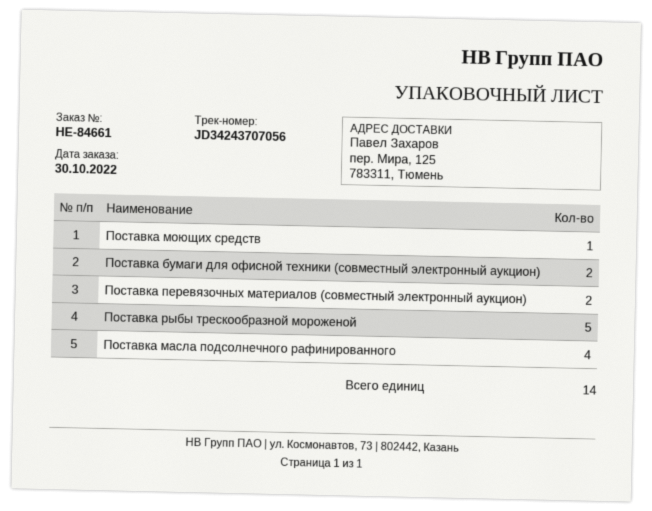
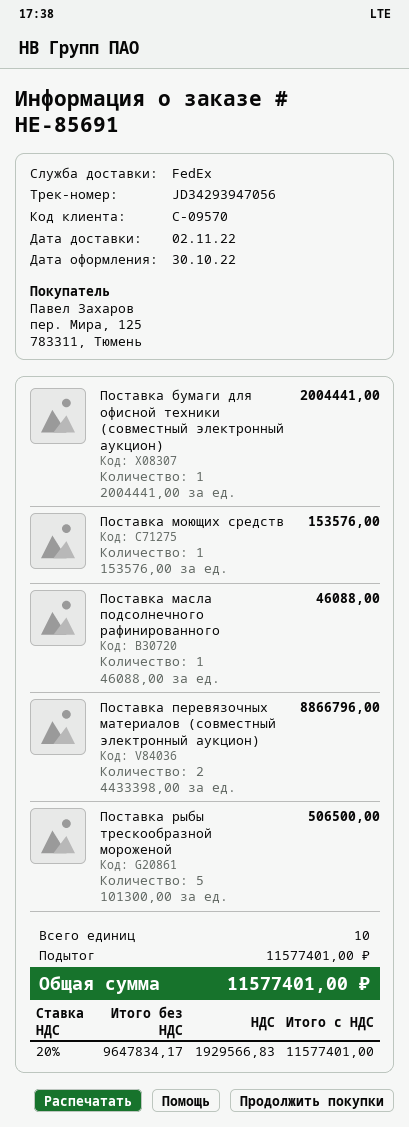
order number: HE-84661 -> HE-85691
tracking number: JD34243707056 -> JD34293947056
Поставка бумаги для офисной техники (совместный электронный аукцион): 2 -> 1
Поставка масла подсолнечного рафинированного: 4 -> 1
total quantity: 14 -> 10

